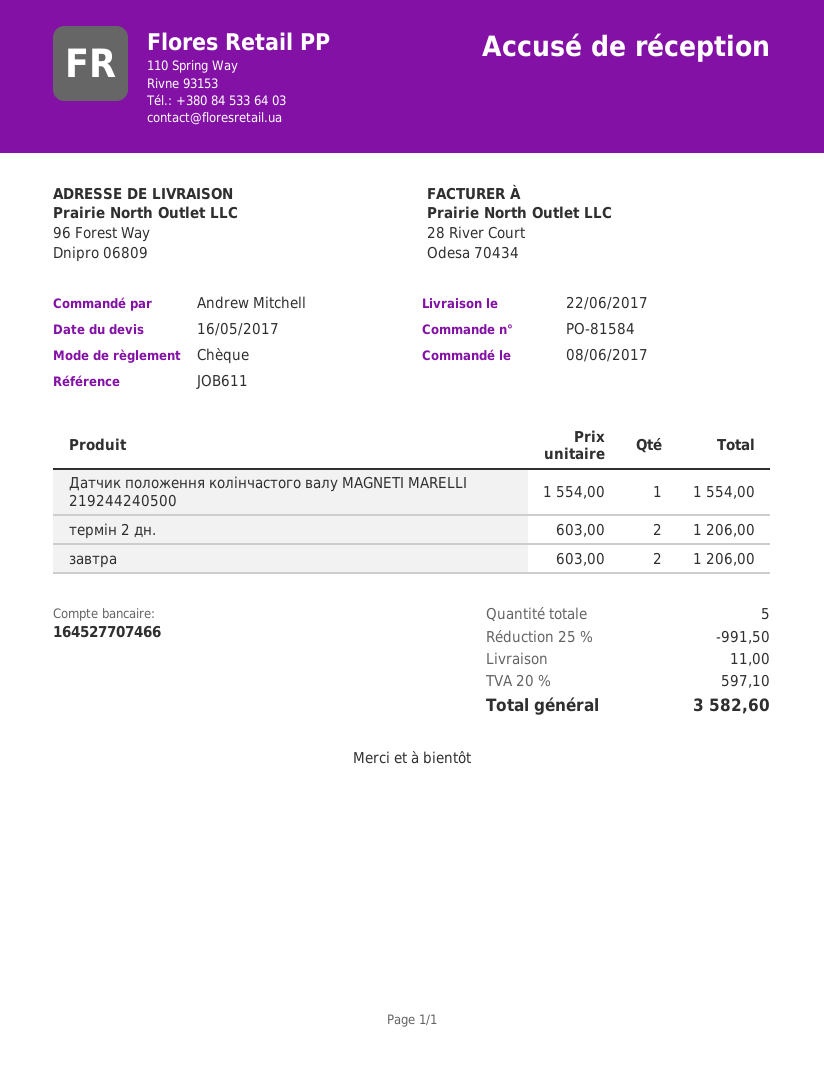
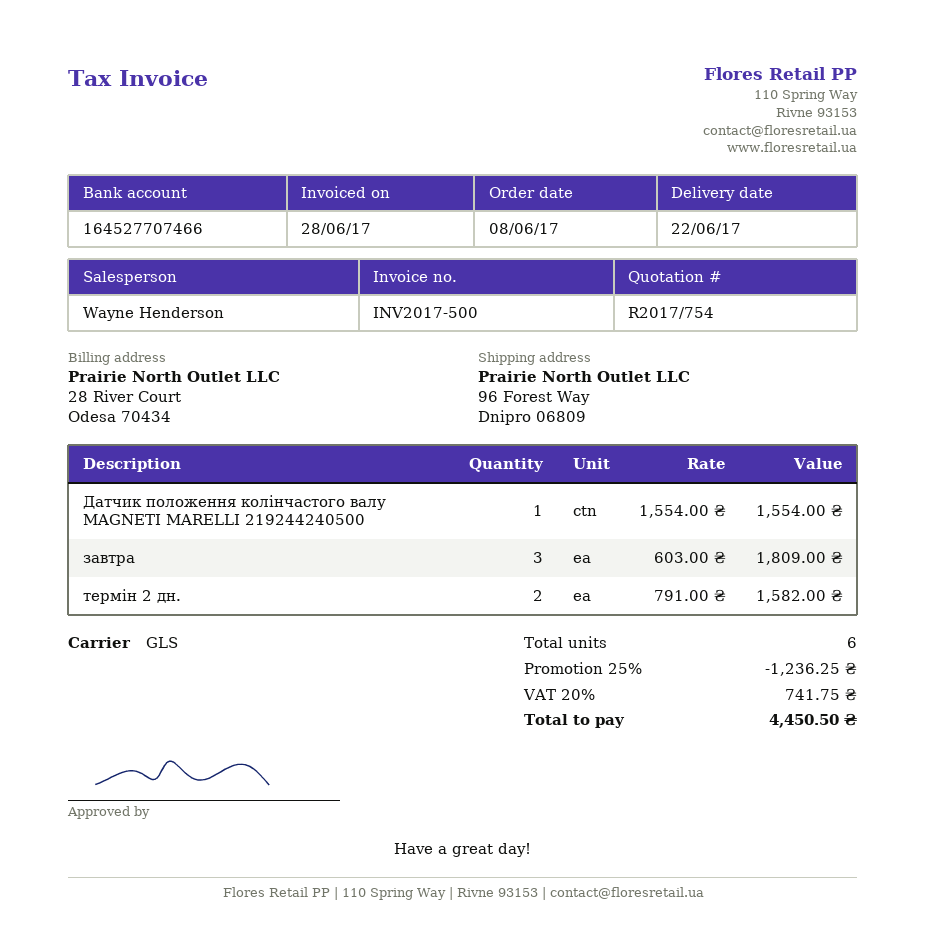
термін 2 дн.: 2 x 603.00 = 1206.00 -> 2 x 791.00 = 1582.00
завтра: 2 x 603.00 = 1206.00 -> 3 x 603.00 = 1809.00
total quantity: 5 -> 6
discount: 25% = 991.50 -> 25% = 1236.25
shipping: 11.00 -> none
tax: 20% = 597.10 -> 20% = 741.75
total: 3582.60 -> 4450.50

